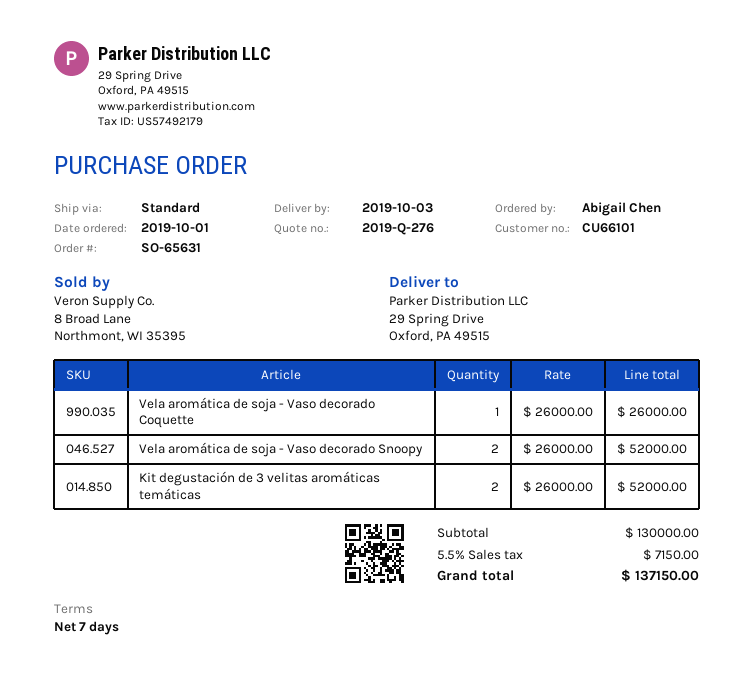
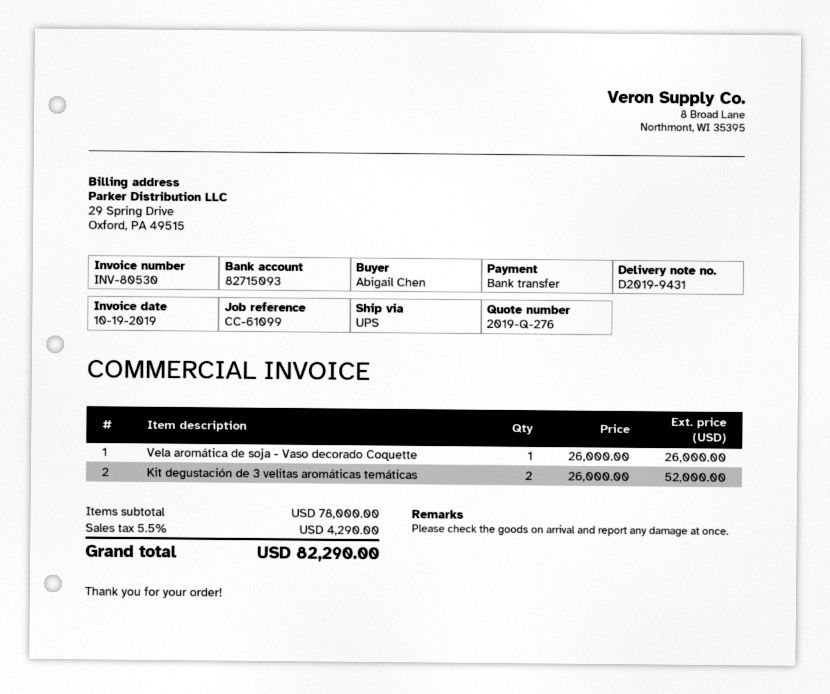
shipping method: standard -> UPS
Vela aromática de soja - Vaso decorado Snoopy: 2 x 26000.00 = 52000.00 -> none
subtotal: 130000.00 -> 78000.00
tax: 5.5% = 7150.00 -> 5.5% = 4290.00
total: 137150.00 -> 82290.00

